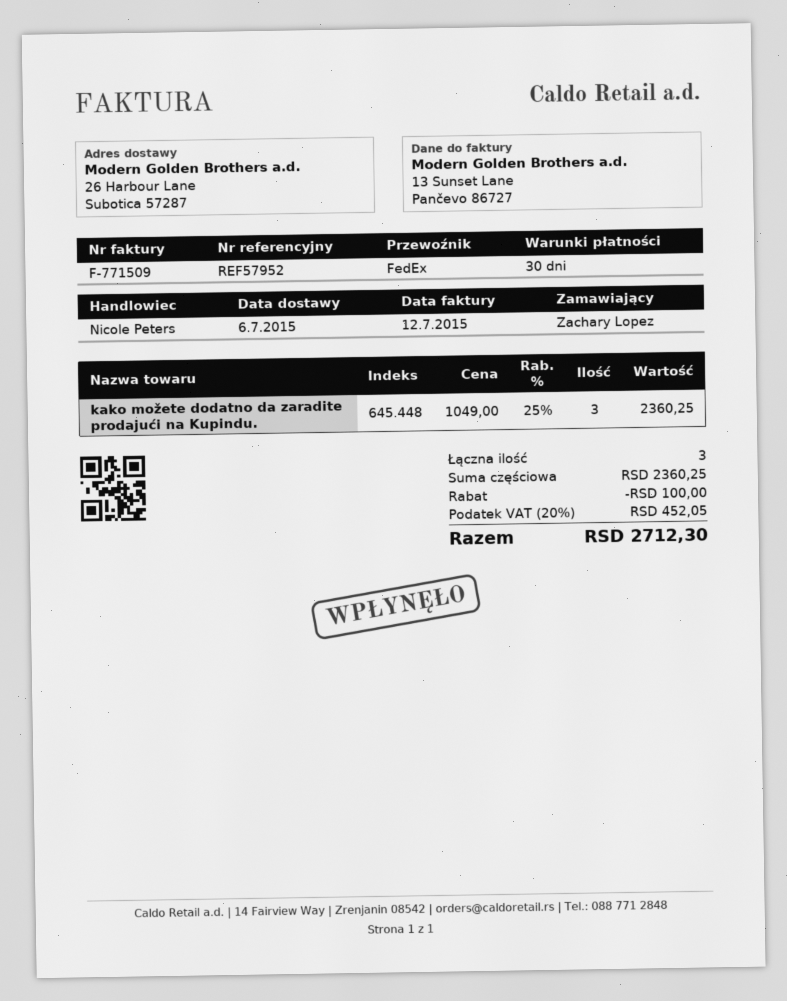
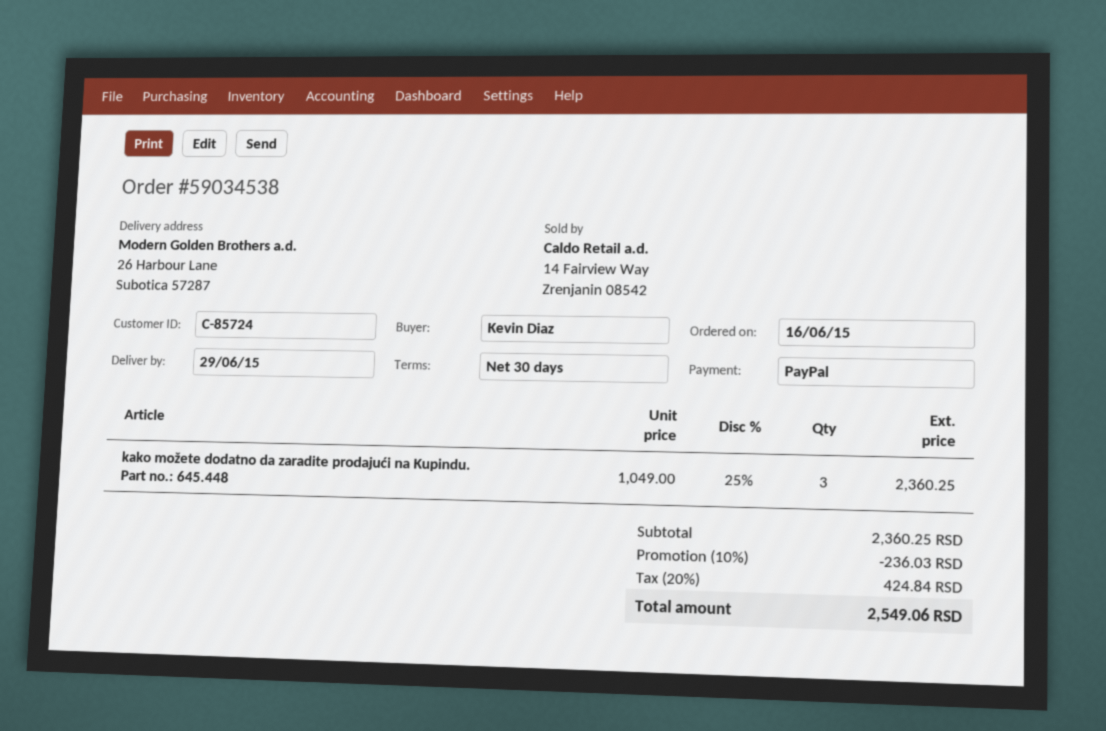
delivery date: 2015-07-06 -> 2015-06-29
ordered by: Zachary Lopez -> Kevin Diaz
discount: 100.00 -> 236.03
tax: 20% = 452.05 -> 20% = 424.84
total: 2712.30 -> 2549.06

